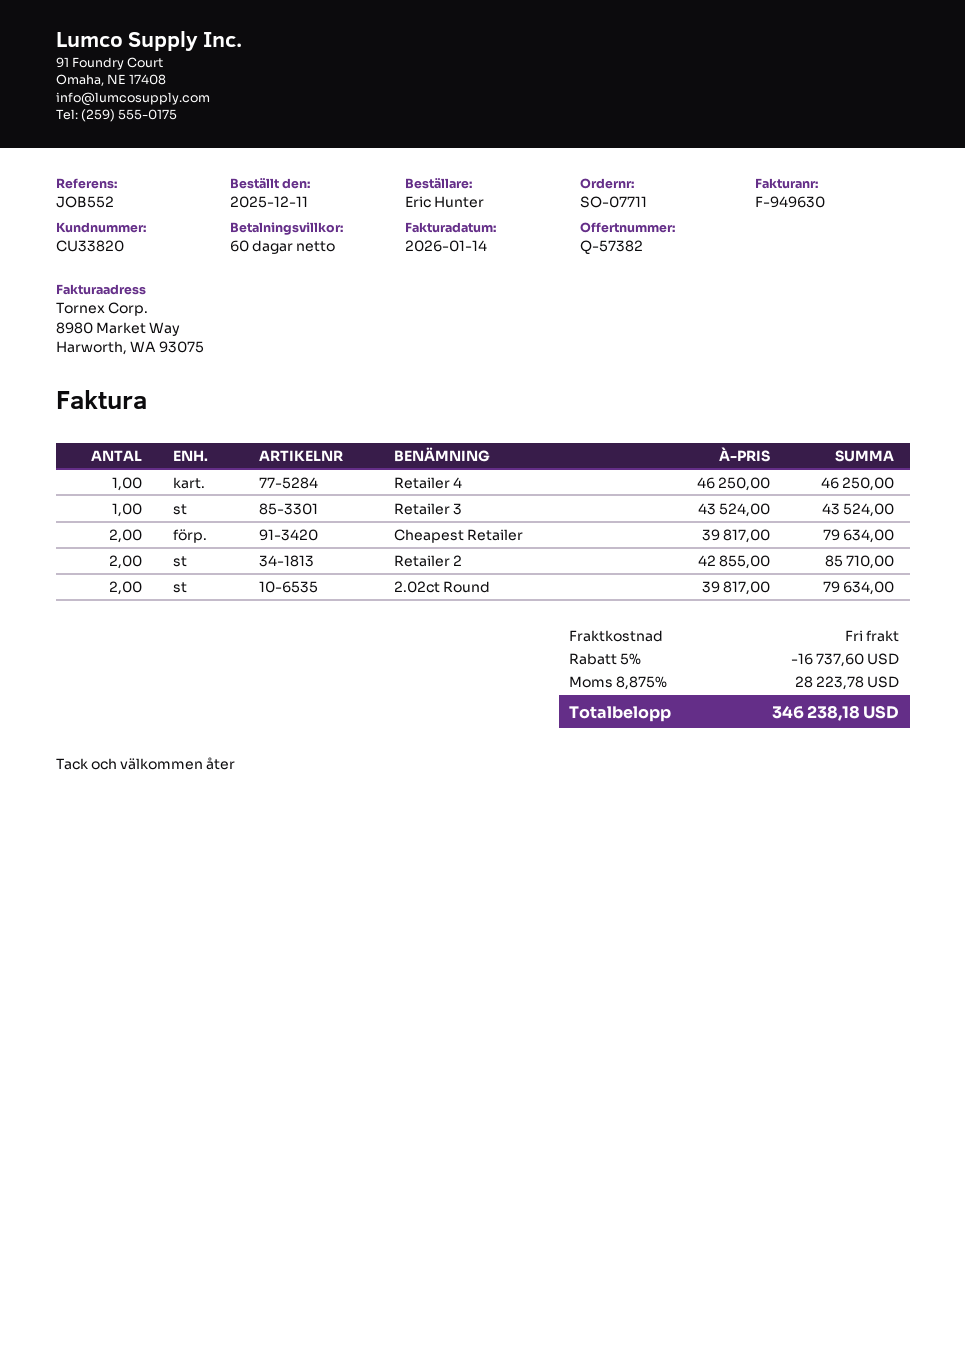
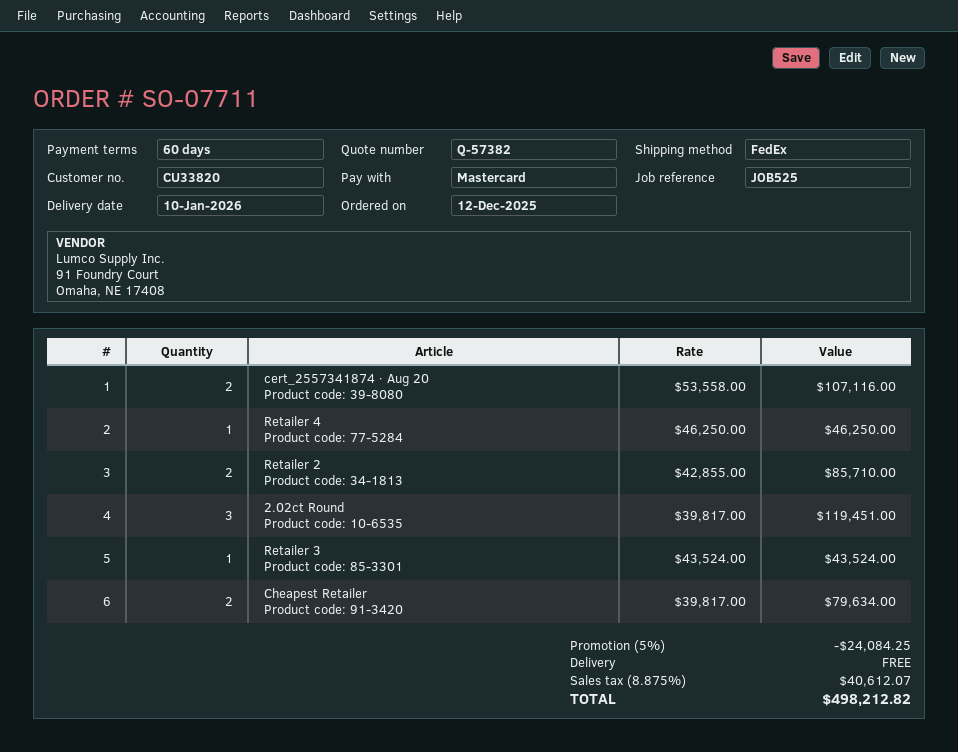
order date: 2025-12-11 -> 2025-12-12
reference: JOB552 -> JOB525
2.02ct Round: 2 x 39817.00 = 79634.00 -> 3 x 39817.00 = 119451.00
cert_2557341874 · Aug 20: none -> 2 x 53558.00 = 107116.00
discount: 5% = 16737.60 -> 5% = 24084.25
tax: 8.875% = 28223.78 -> 8.875% = 40612.07
total: 346238.18 -> 498212.82

